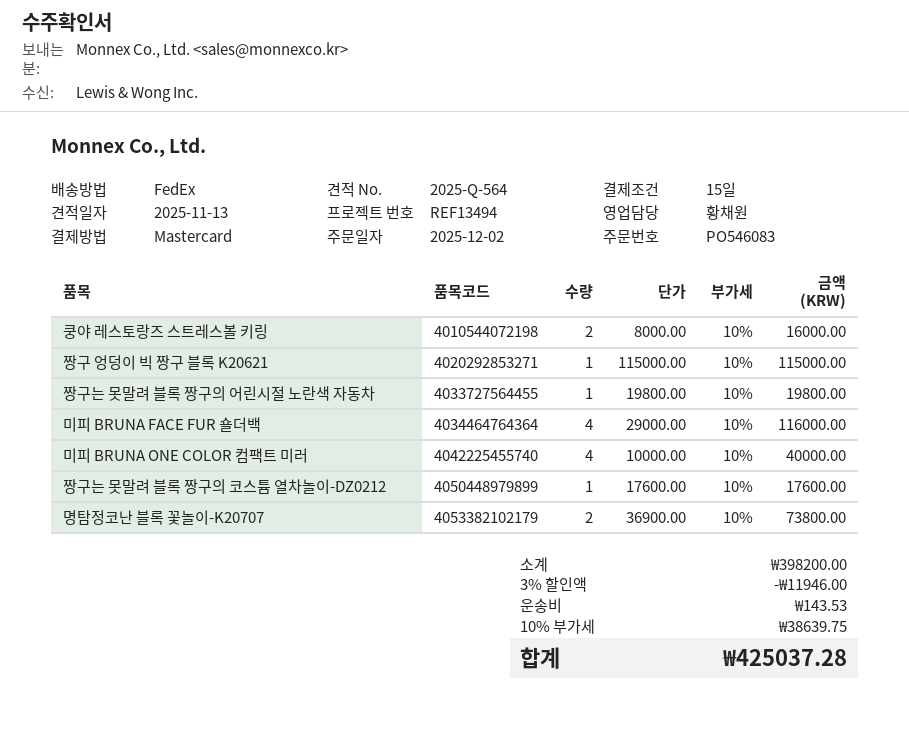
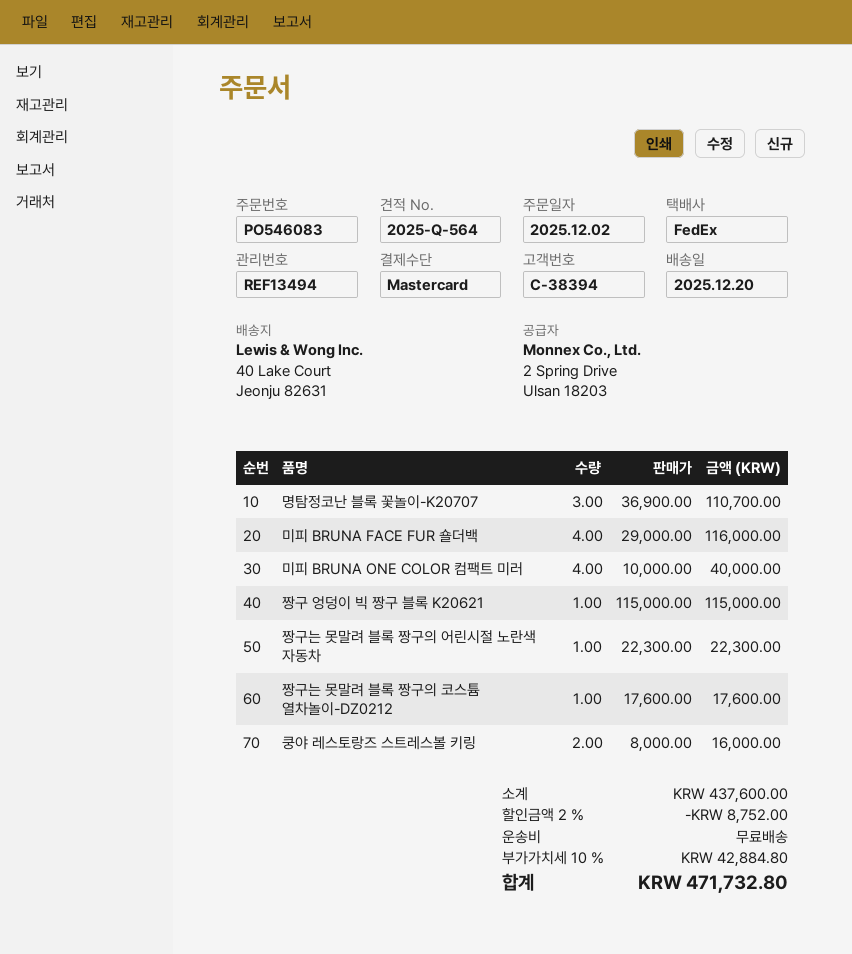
짱구는 못말려 블록 짱구의 어린시절 노란색 자동차: 1 x 19800.00 = 19800.00 -> 1 x 22300.00 = 22300.00
명탐정코난 블록 꽃놀이-K20707: 2 x 36900.00 = 73800.00 -> 3 x 36900.00 = 110700.00
subtotal: 398200.00 -> 437600.00
discount: 3% = 11946.00 -> 2% = 8752.00
shipping: 143.53 -> 0.00
tax: 10% = 38639.75 -> 10% = 42884.80
total: 425037.28 -> 471732.80

